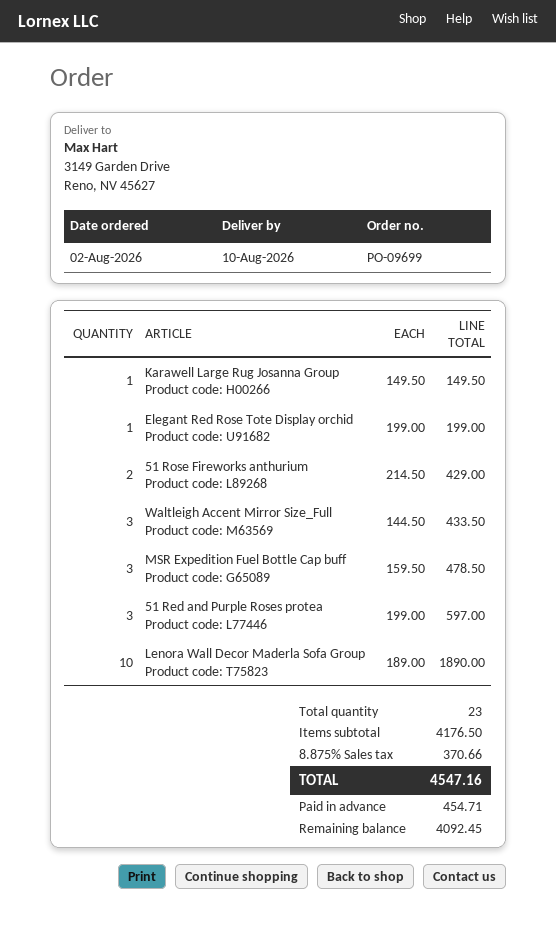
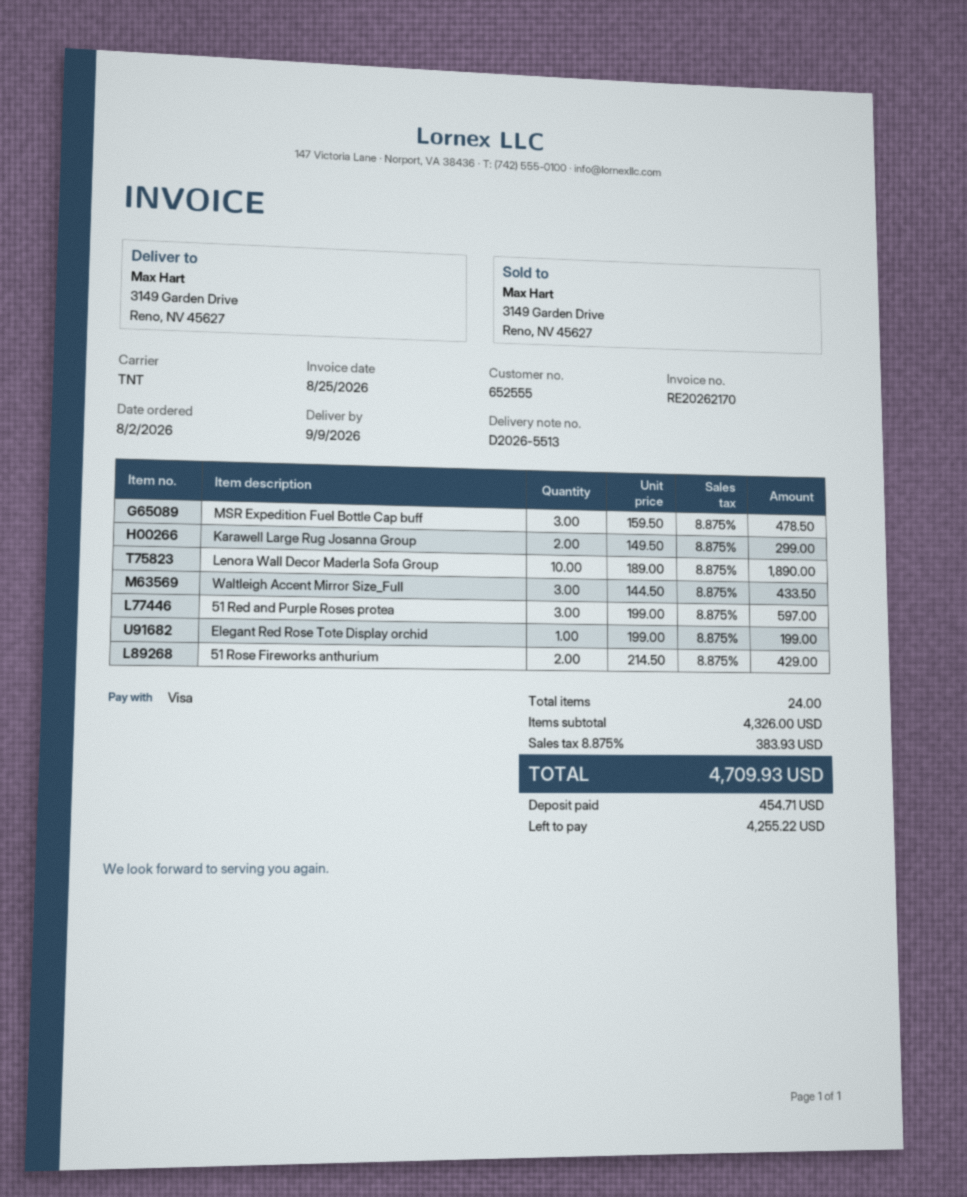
delivery date: 2026-08-10 -> 2026-09-09
Karawell Large Rug Josanna Group: 1 x 149.50 = 149.50 -> 2 x 149.50 = 299.00
total quantity: 23 -> 24
subtotal: 4176.50 -> 4326.00
tax: 8.875% = 370.66 -> 8.875% = 383.93
total: 4547.16 -> 4709.93
balance: 4092.45 -> 4255.22

